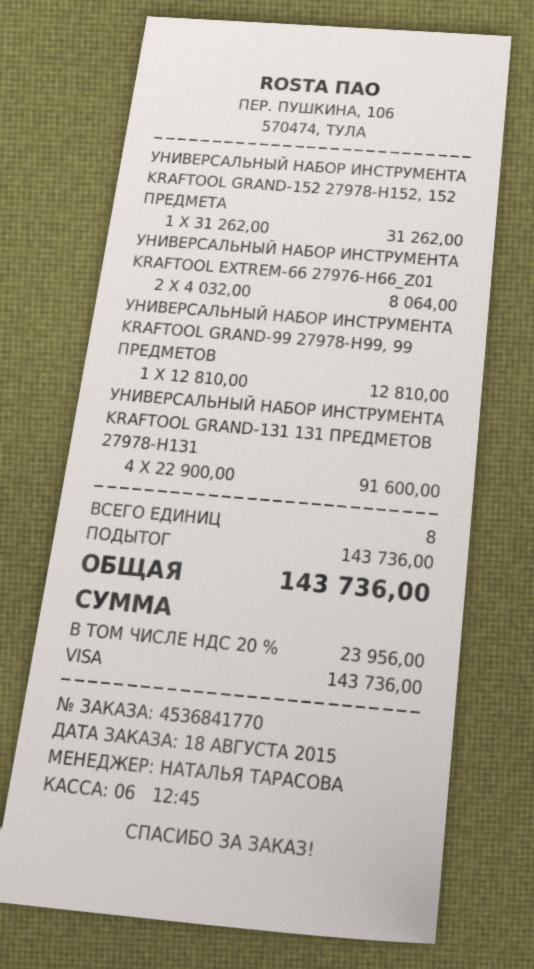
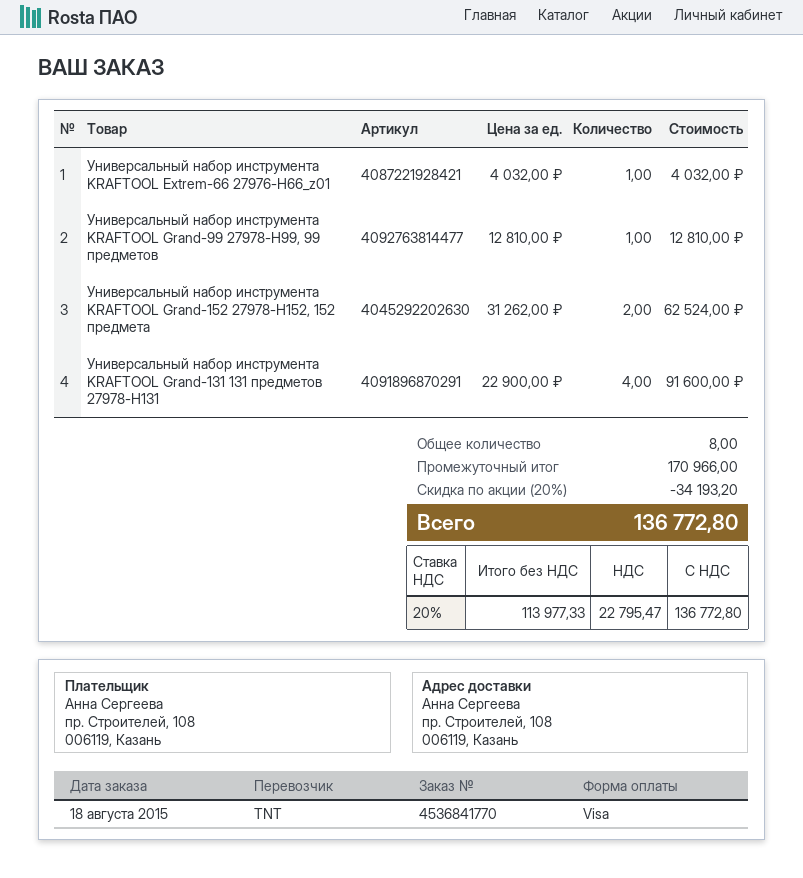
УНИВЕРСАЛЬНЫЙ НАБОР ИНСТРУМЕНТА KRAFTOOL GRAND-152 27978-H152, 152 ПРЕДМЕТА: 1 x 31262.00 = 31262.00 -> 2 x 31262.00 = 62524.00
УНИВЕРСАЛЬНЫЙ НАБОР ИНСТРУМЕНТА KRAFTOOL EXTREM-66 27976-H66_Z01: 2 x 4032.00 = 8064.00 -> 1 x 4032.00 = 4032.00
subtotal: 143736.00 -> 170966.00
discount: none -> 20% = 34193.20
tax: 20% = 23956.00 -> 20% = 22795.47
total: 143736.00 -> 136772.80

